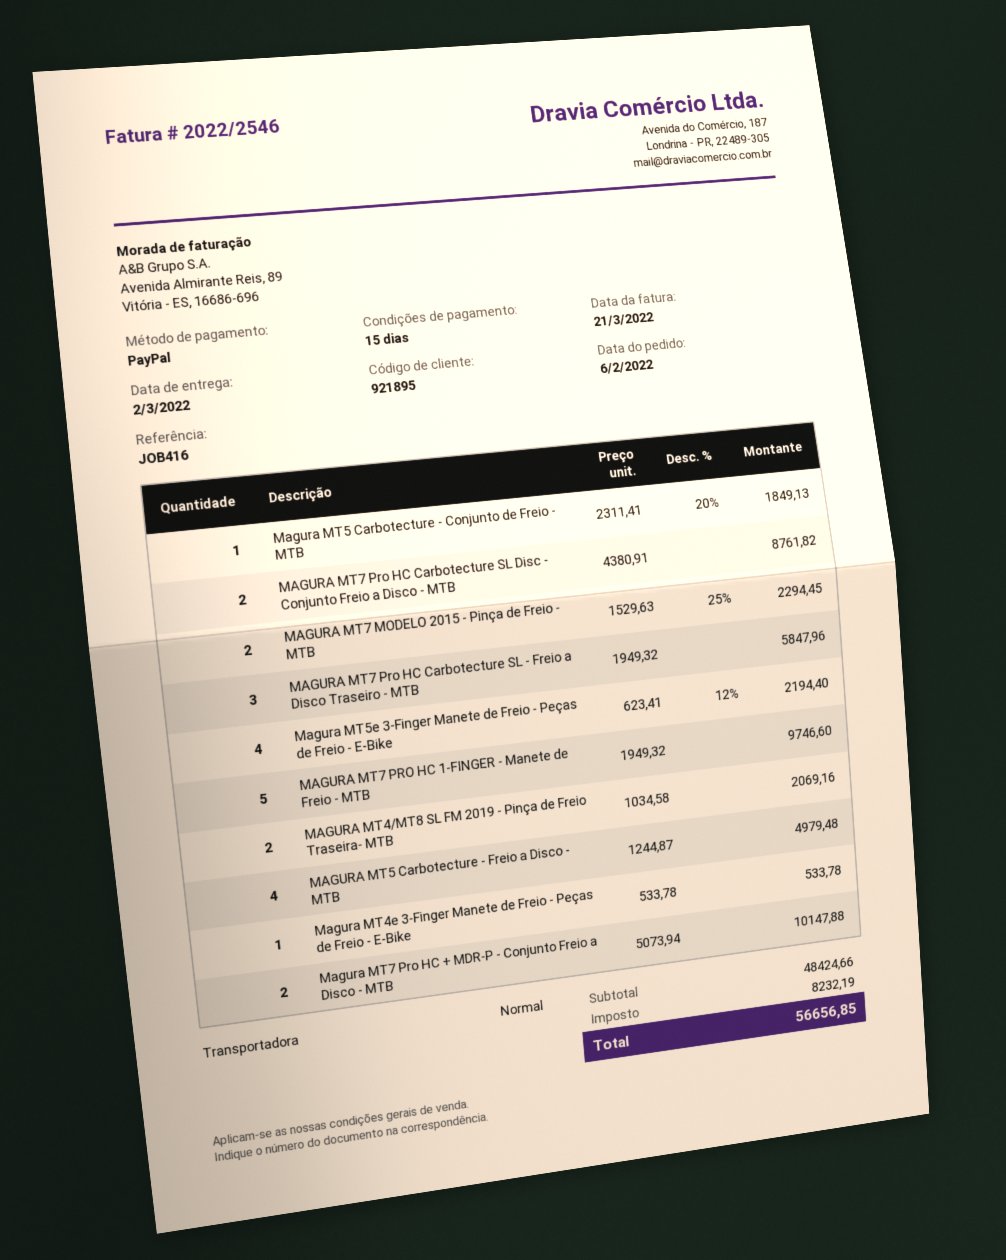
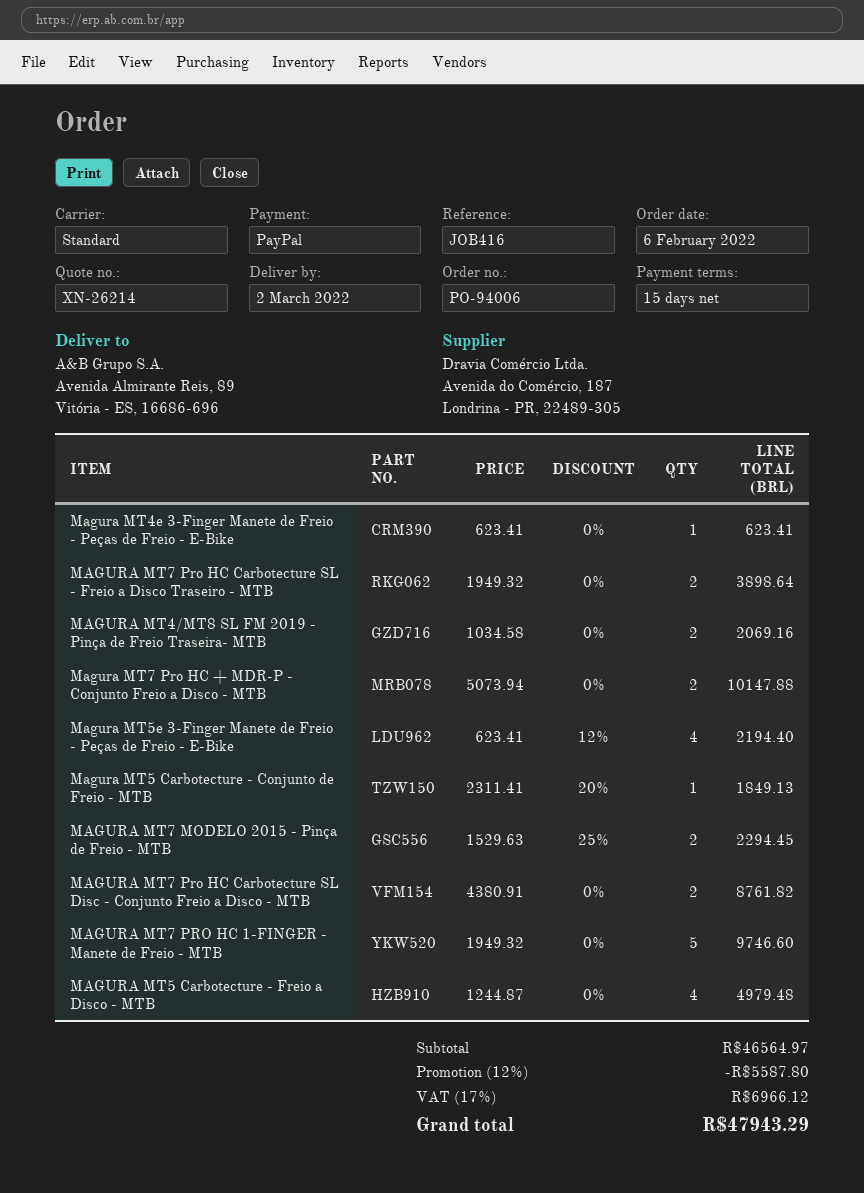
MAGURA MT7 Pro HC Carbotecture SL - Freio a Disco Traseiro - MTB: 3 x 1949.32 = 5847.96 -> 2 x 1949.32 = 3898.64
Magura MT4e 3-Finger Manete de Freio - Peças de Freio - E-Bike: 1 x 533.78 = 533.78 -> 1 x 623.41 = 623.41
subtotal: 48424.66 -> 46564.97
discount: none -> 12% = 5587.80
tax: 8232.19 -> 6966.12
total: 56656.85 -> 47943.29

